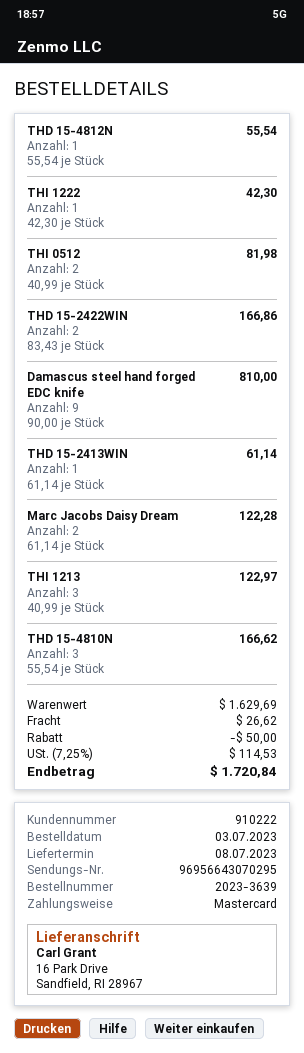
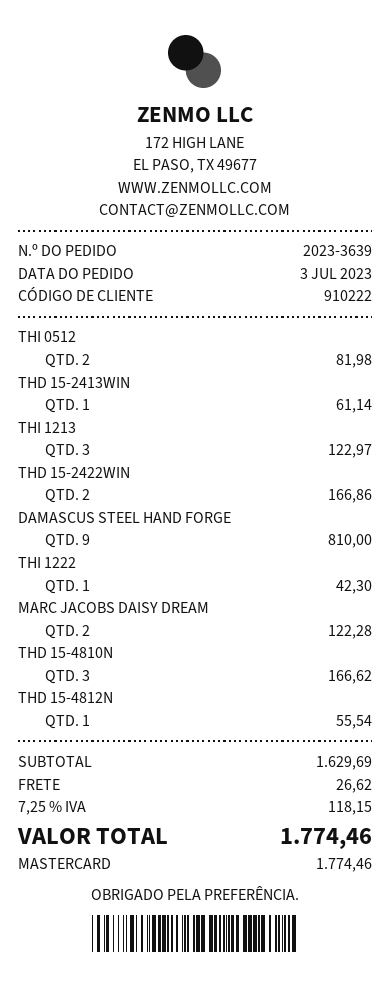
discount: 50.00 -> none
tax: 7.25% = 114.53 -> 7.25% = 118.15
total: 1720.84 -> 1774.46

